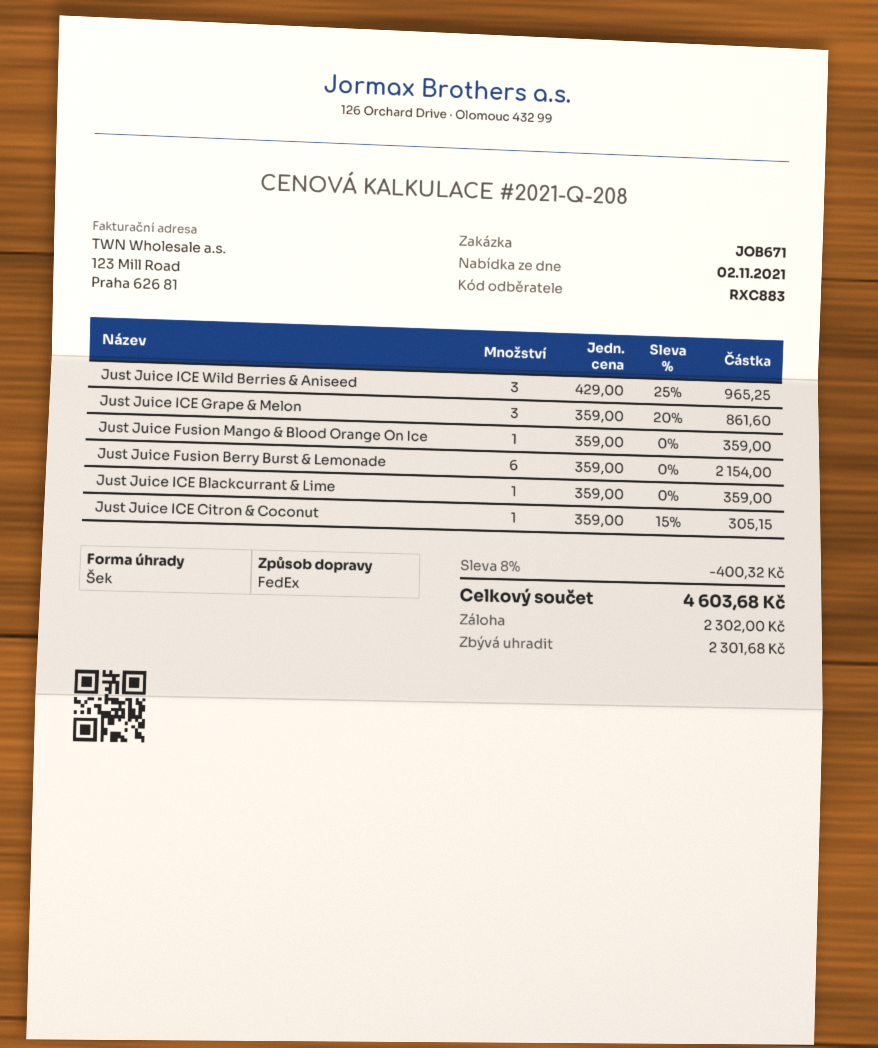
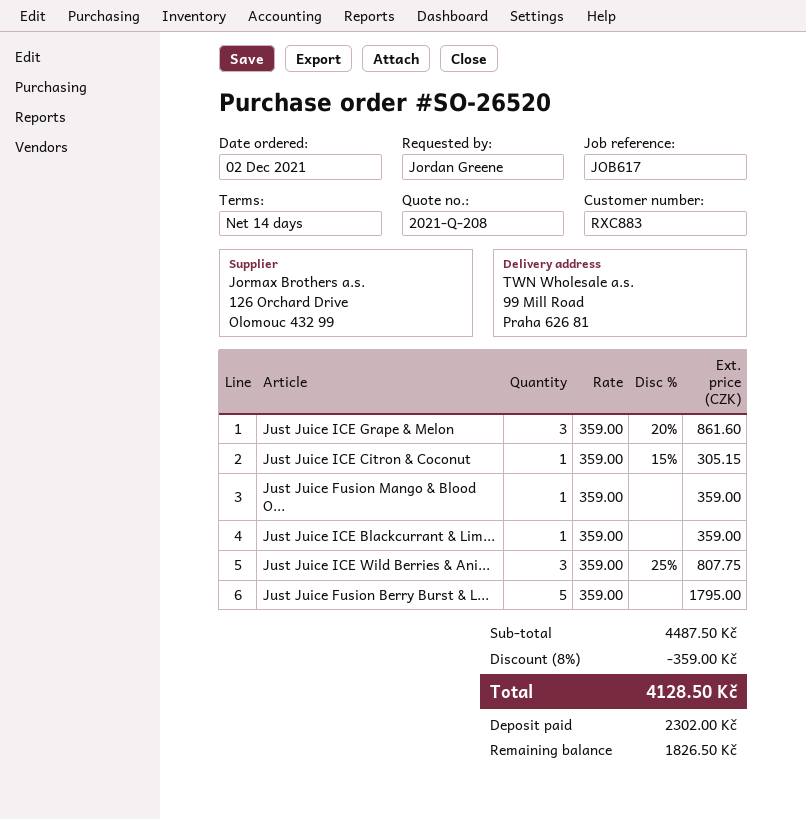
reference: JOB671 -> JOB617
Just Juice ICE Wild Berries & Aniseed: 3 x 429.00 - 25% = 965.25 -> 3 x 359.00 - 25% = 807.75
Just Juice Fusion Berry Burst & Lemonade: 6 x 359.00 = 2154.00 -> 5 x 359.00 = 1795.00
discount: 8% = 400.32 -> 8% = 359.00
total: 4603.68 -> 4128.50
balance: 2301.68 -> 1826.50

